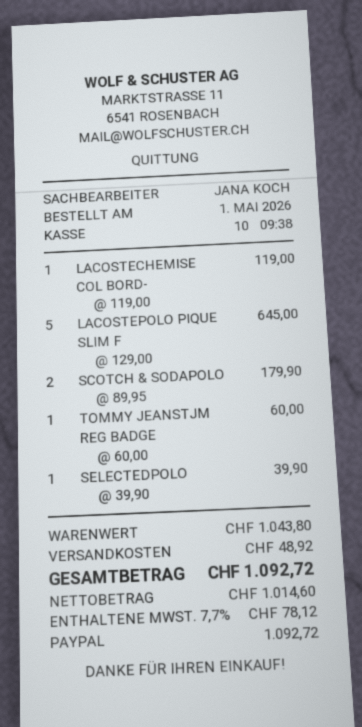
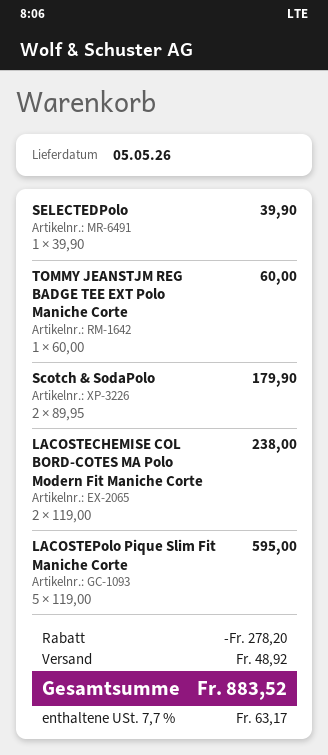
LACOSTECHEMISE COL BORD-: 1 x 119.00 = 119.00 -> 2 x 119.00 = 238.00
LACOSTEPOLO PIQUE SLIM F: 5 x 129.00 = 645.00 -> 5 x 119.00 = 595.00
discount: none -> 278.20
tax: 7.7% = 78.12 -> 7.7% = 63.17
total: 1092.72 -> 883.52

